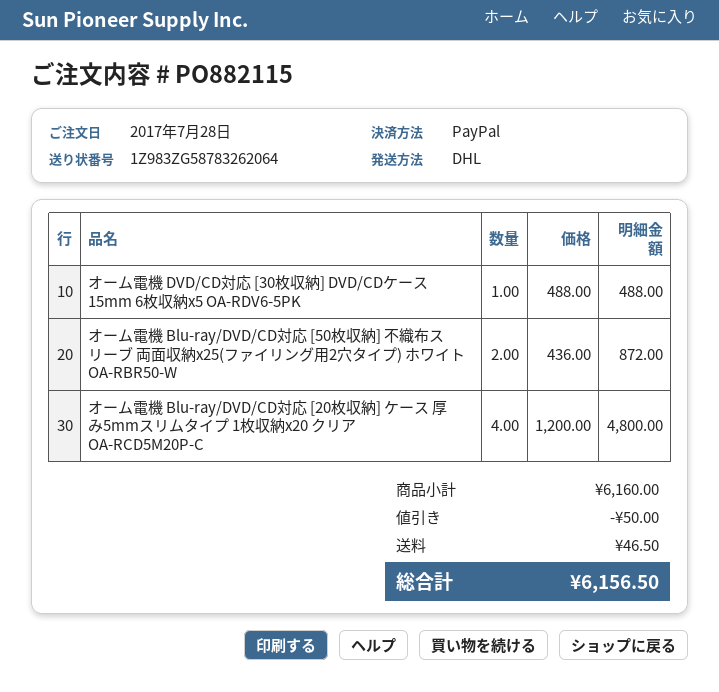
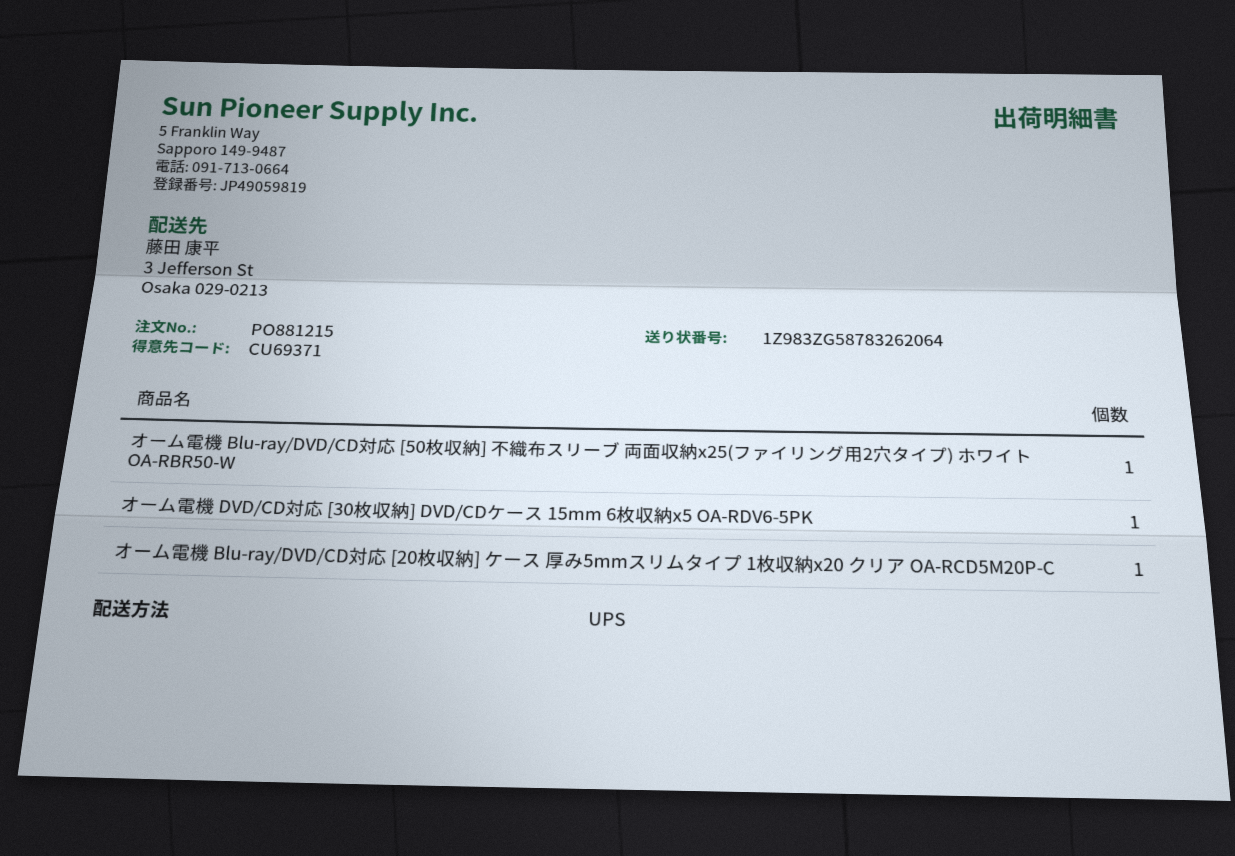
order number: PO882115 -> PO881215
shipping method: DHL -> UPS
オーム電機 Blu-ray/DVD/CD対応 [50枚収納] 不織布スリーブ 両面収納x25(ファイリング用2穴タイプ) ホワイト OA-RBR50-W: 2 -> 1
オーム電機 Blu-ray/DVD/CD対応 [20枚収納] ケース 厚み5mmスリムタイプ 1枚収納x20 クリア OA-RCD5M20P-C: 4 -> 1

